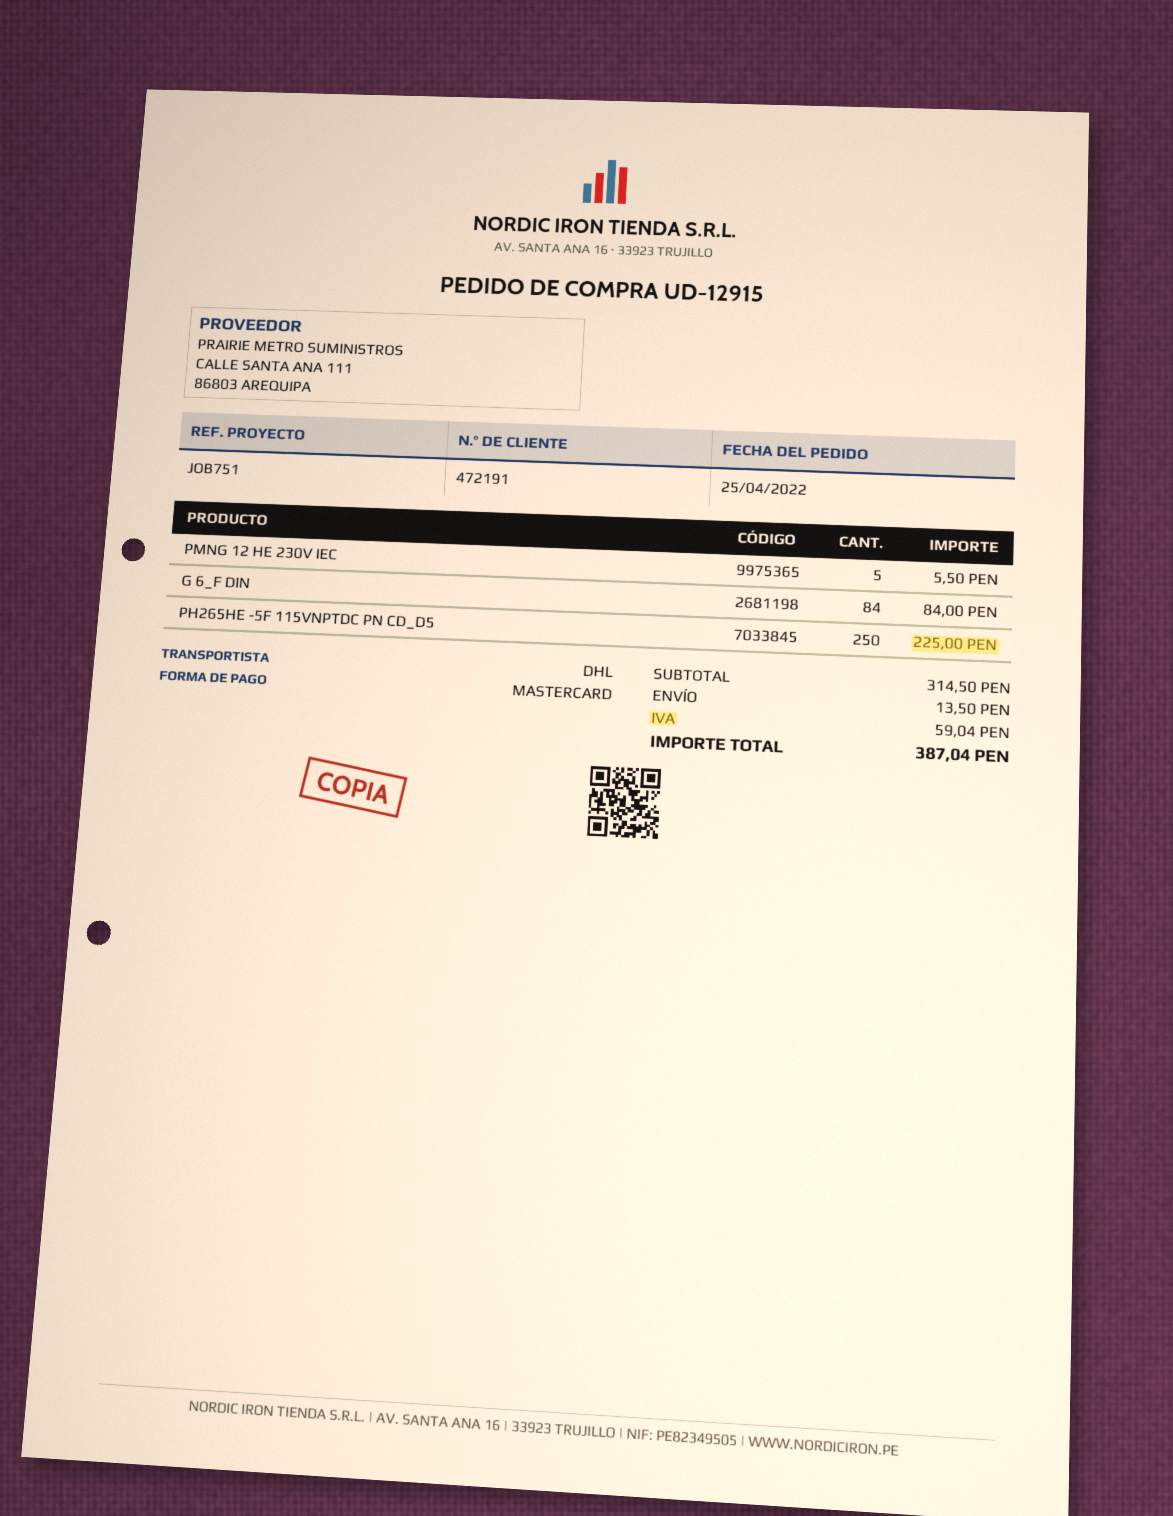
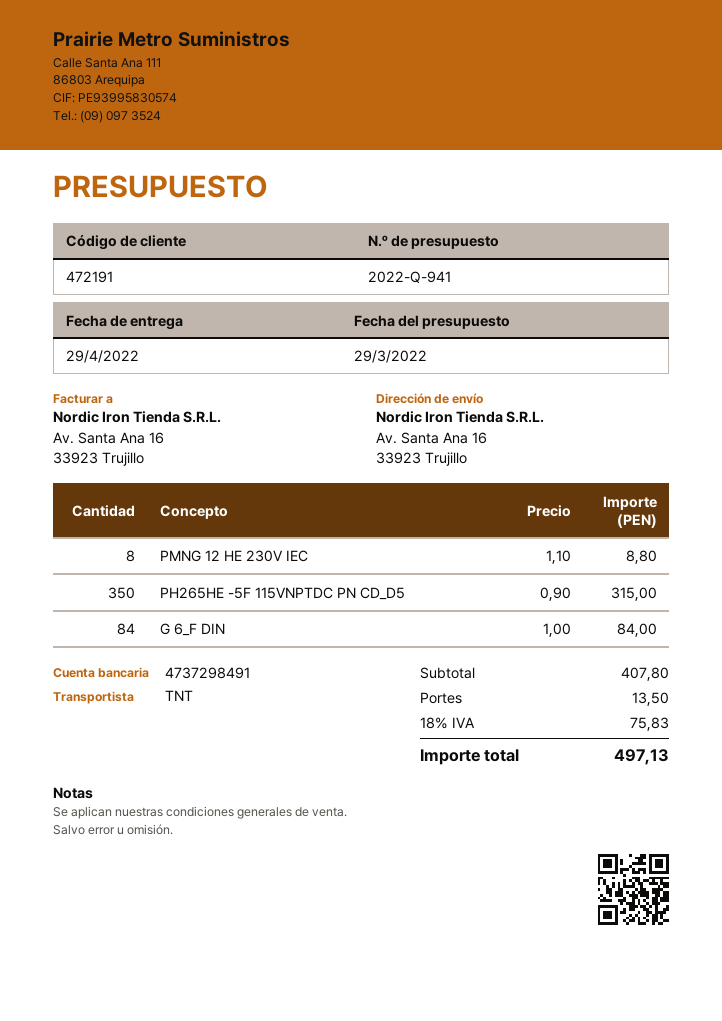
shipping method: DHL -> TNT
PMNG 12 HE 230V IEC: 5 for 5.50 -> 8 for 8.80
PH265HE -5F 115VNPTDC PN CD_D5: 250 for 225.00 -> 350 for 315.00
subtotal: 314.50 -> 407.80
tax: 59.04 -> 75.83
total: 387.04 -> 497.13

